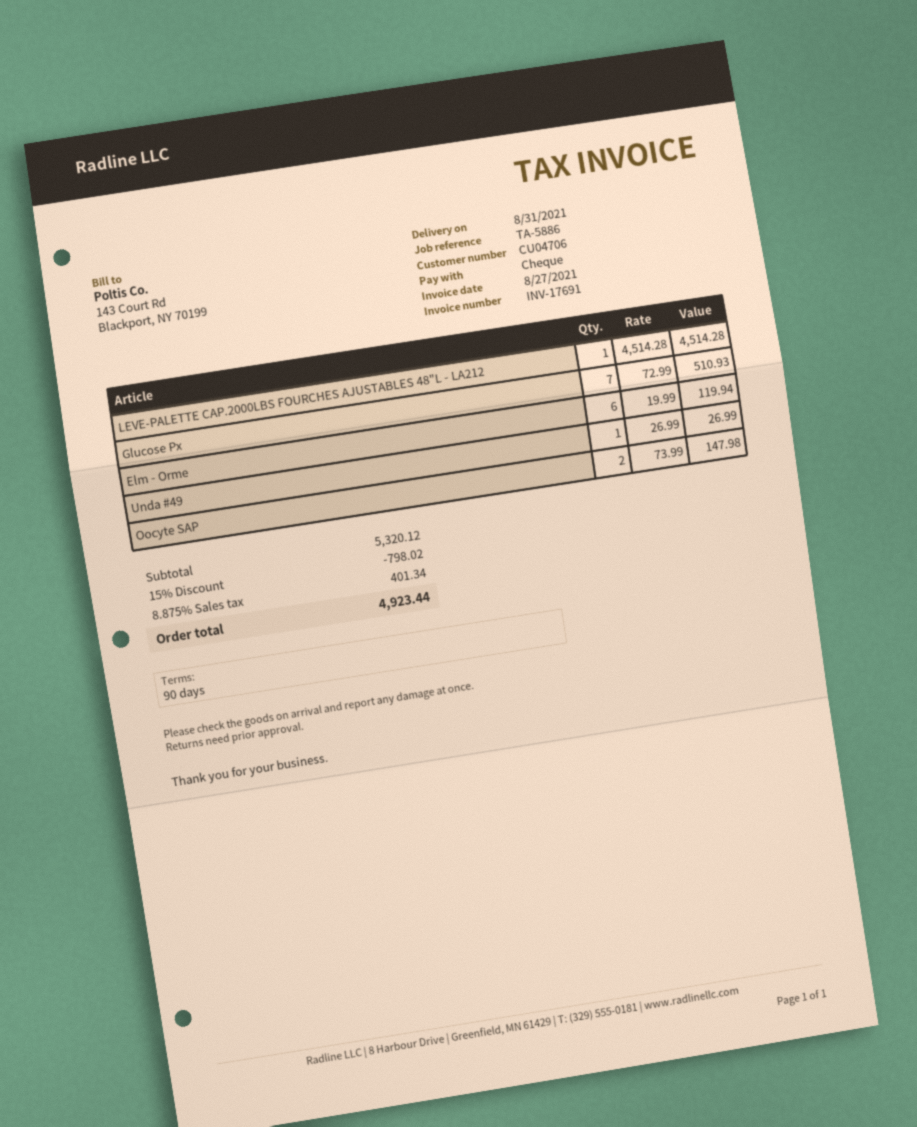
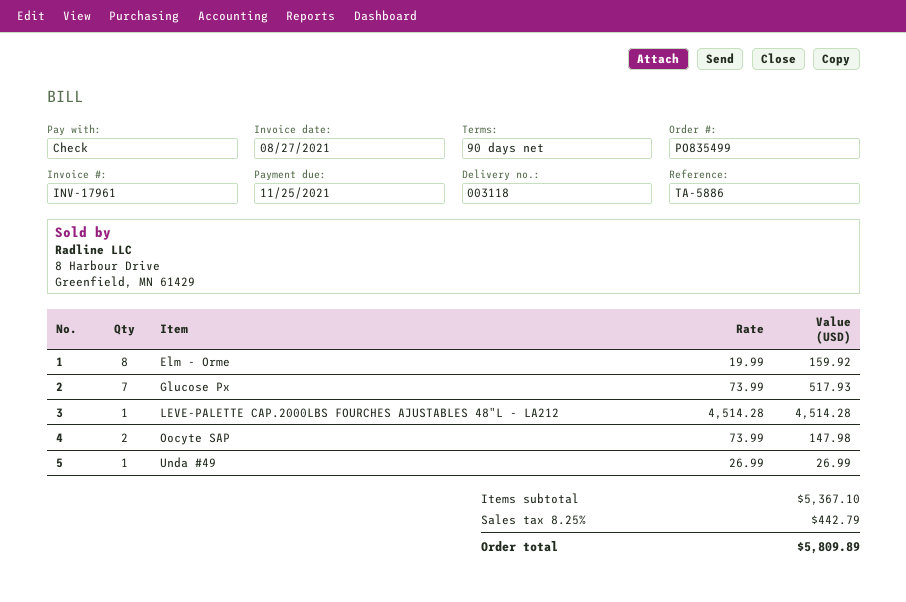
invoice number: INV-17691 -> INV-17961
Glucose Px: 7 x 72.99 = 510.93 -> 7 x 73.99 = 517.93
Elm - Orme: 6 x 19.99 = 119.94 -> 8 x 19.99 = 159.92
subtotal: 5320.12 -> 5367.10
discount: 15% = 798.02 -> none
tax: 8.875% = 401.34 -> 8.25% = 442.79
total: 4923.44 -> 5809.89

